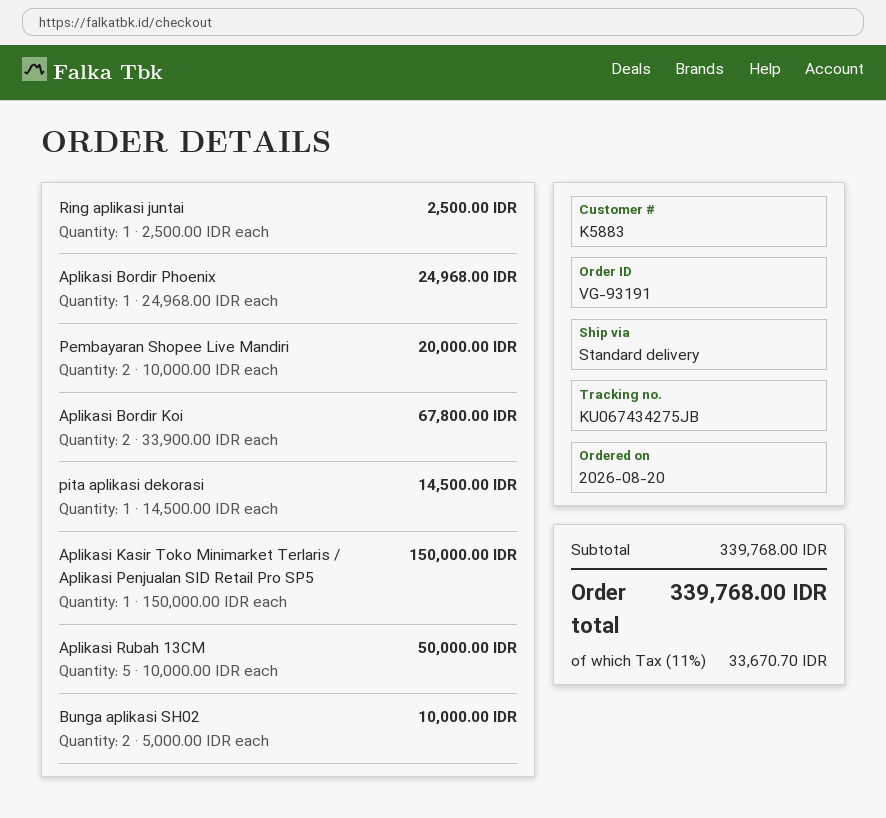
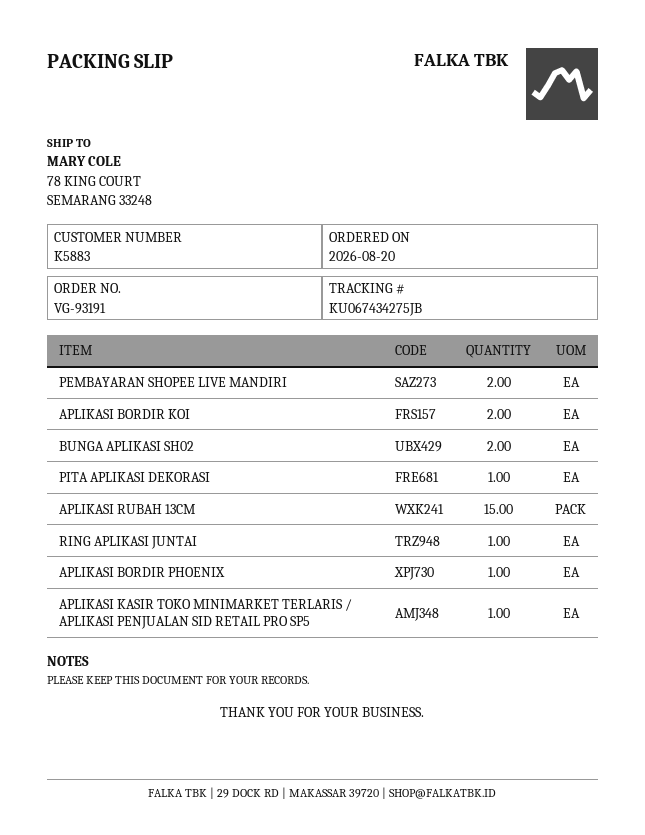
Aplikasi Rubah 13CM: 5 -> 15

